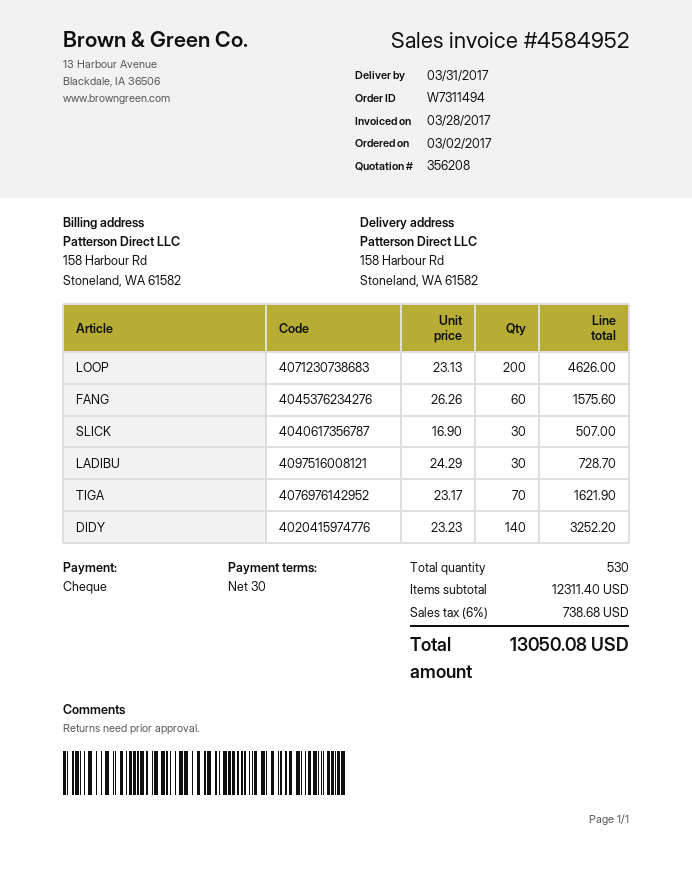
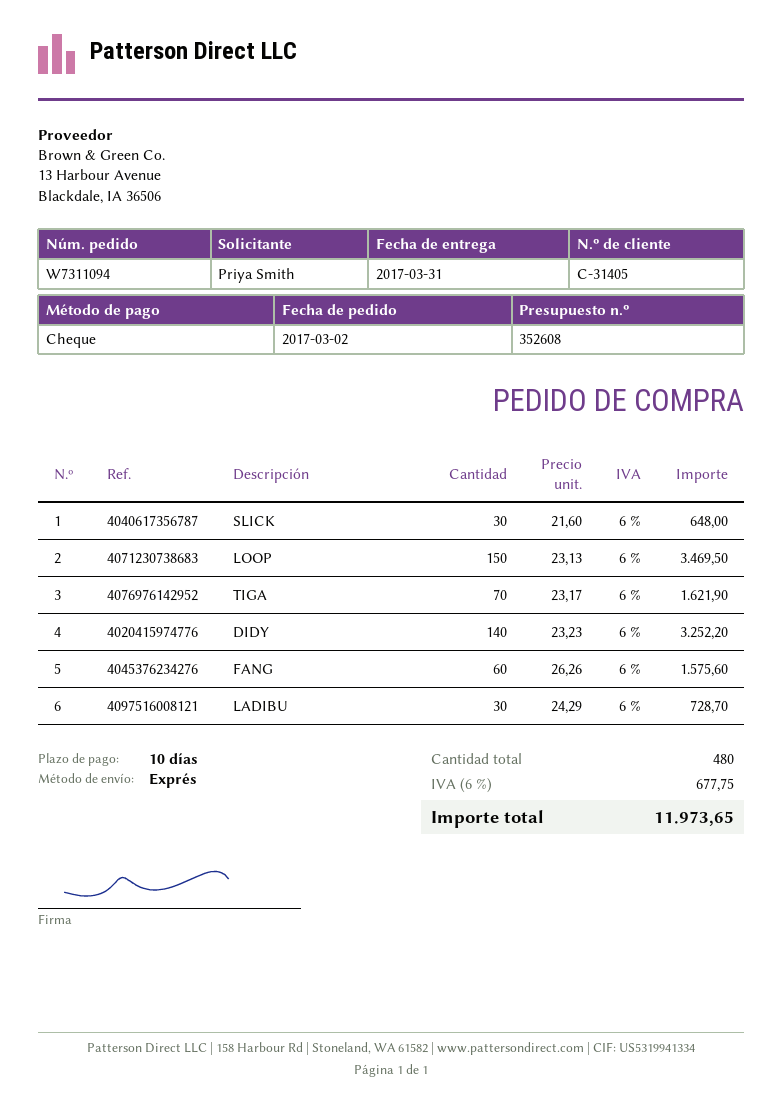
quote number: 356208 -> 352608
order number: W7311494 -> W7311094
payment terms: 30 days -> 10 days
LOOP: 200 x 23.13 = 4626.00 -> 150 x 23.13 = 3469.50
SLICK: 30 x 16.90 = 507.00 -> 30 x 21.60 = 648.00
total quantity: 530 -> 480
tax: 6% = 738.68 -> 6% = 677.75
total: 13050.08 -> 11973.65

